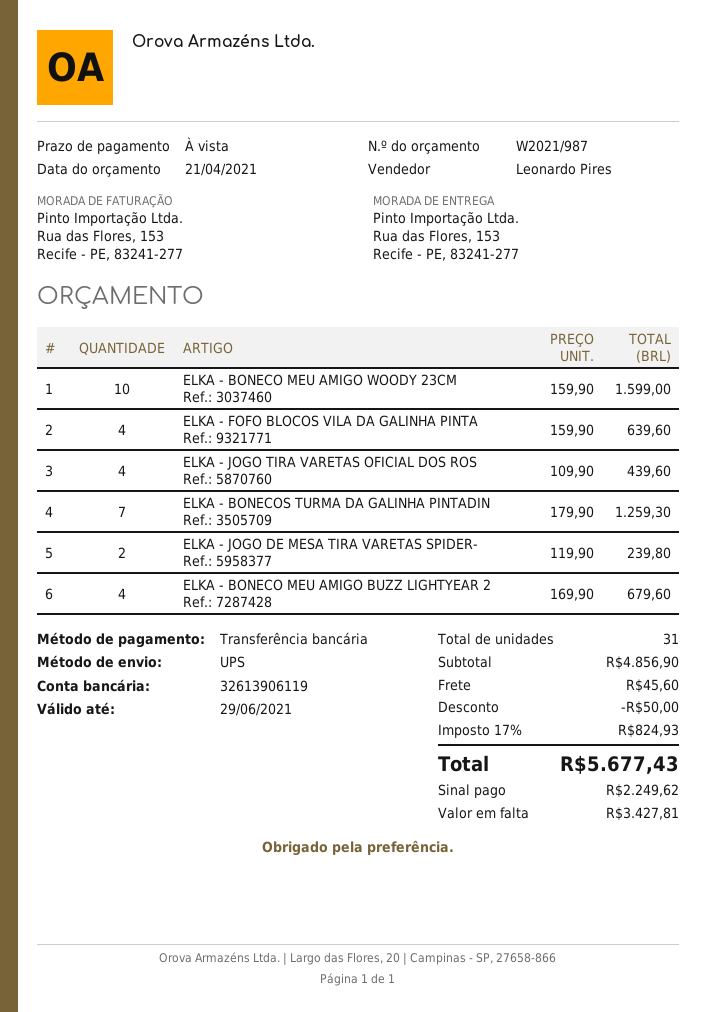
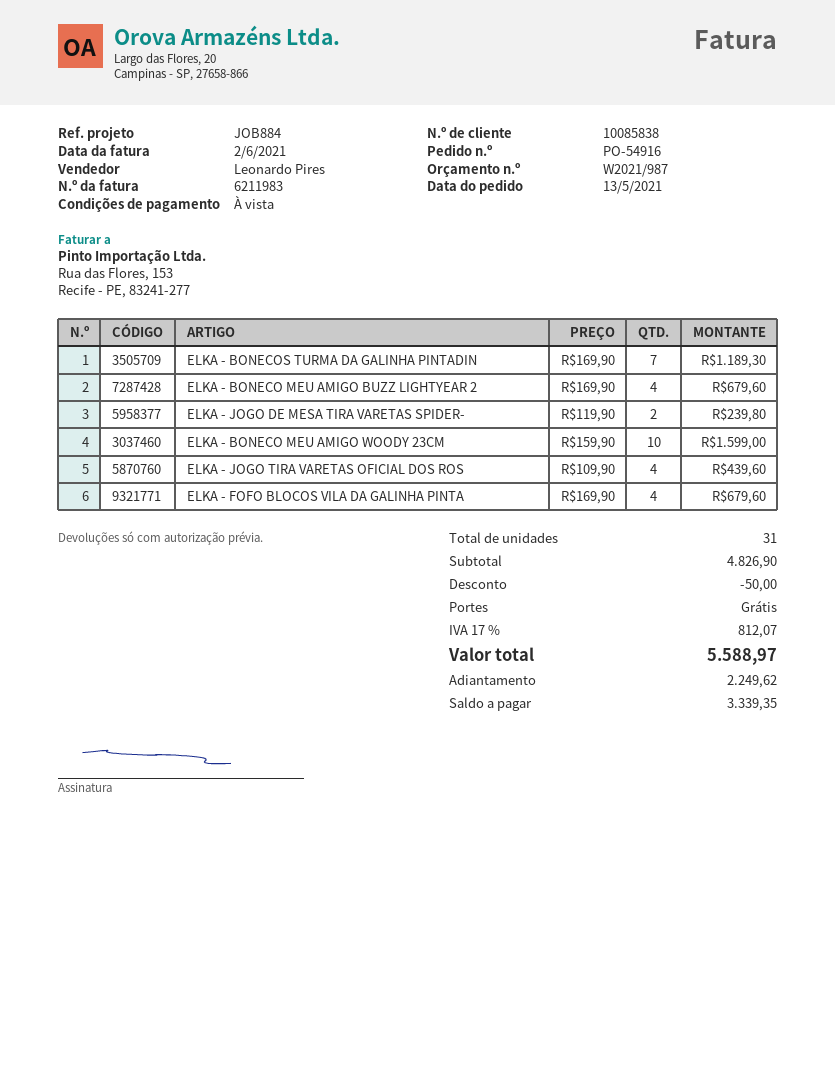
ELKA - FOFO BLOCOS VILA DA GALINHA PINTA: 4 x 159.90 = 639.60 -> 4 x 169.90 = 679.60
ELKA - BONECOS TURMA DA GALINHA PINTADIN: 7 x 179.90 = 1259.30 -> 7 x 169.90 = 1189.30
subtotal: 4856.90 -> 4826.90
shipping: 45.60 -> 0.00
tax: 17% = 824.93 -> 17% = 812.07
total: 5677.43 -> 5588.97
balance: 3427.81 -> 3339.35

